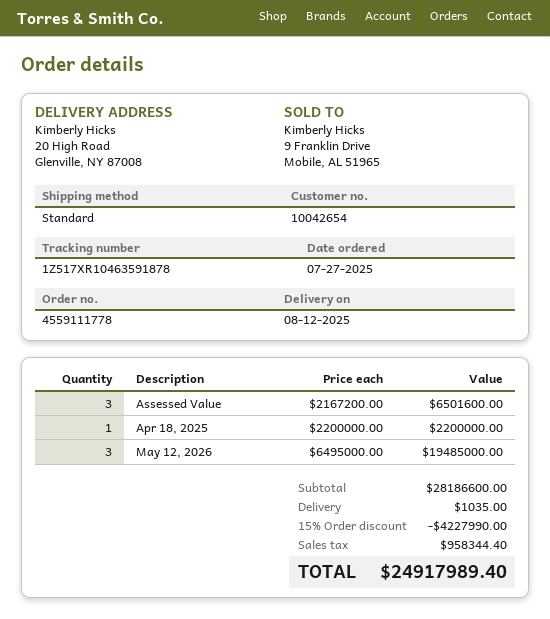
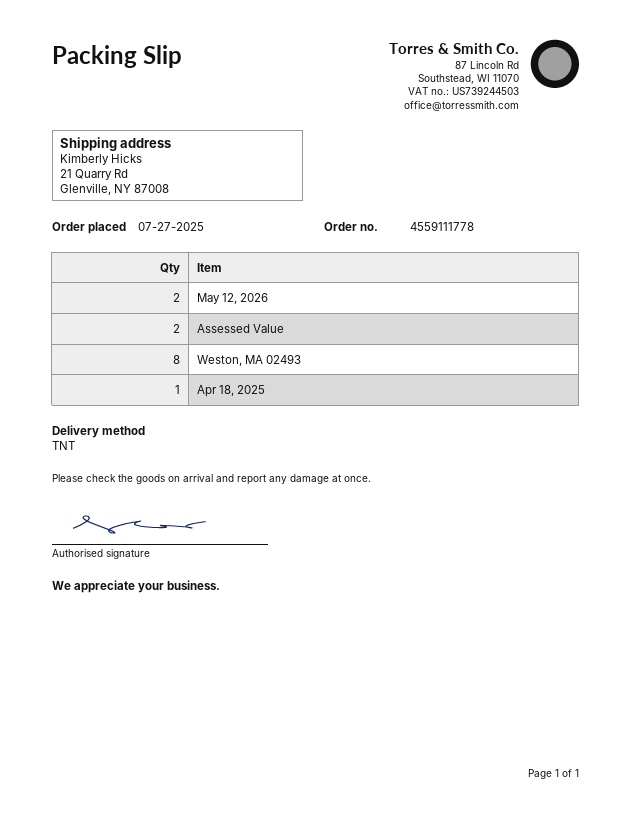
shipping method: standard -> TNT
ship to: 20 High Road, Glenville, NY 87008 -> 21 Quarry Rd, Glenville, NY 87008
Assessed Value: 3 -> 2
May 12, 2026: 3 -> 2
Weston, MA 02493: none -> 8

